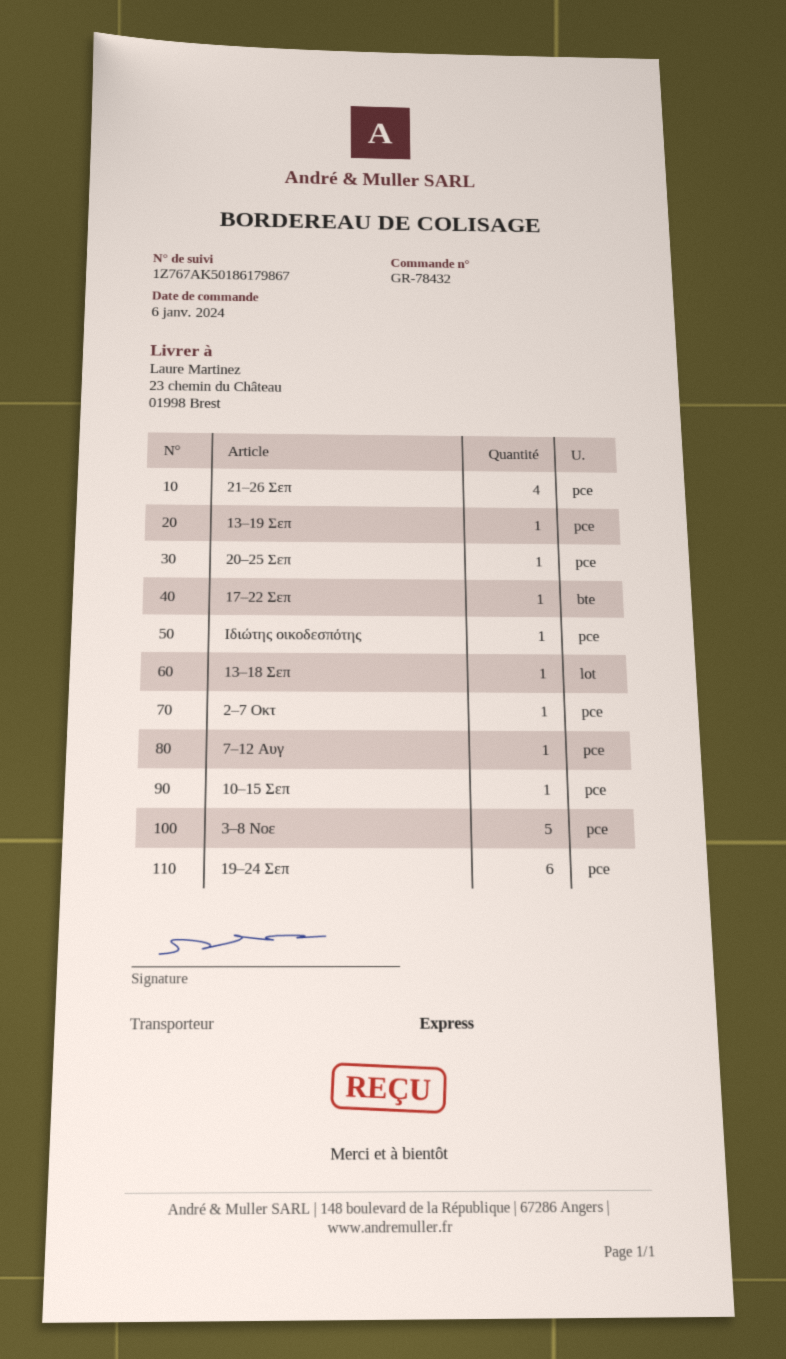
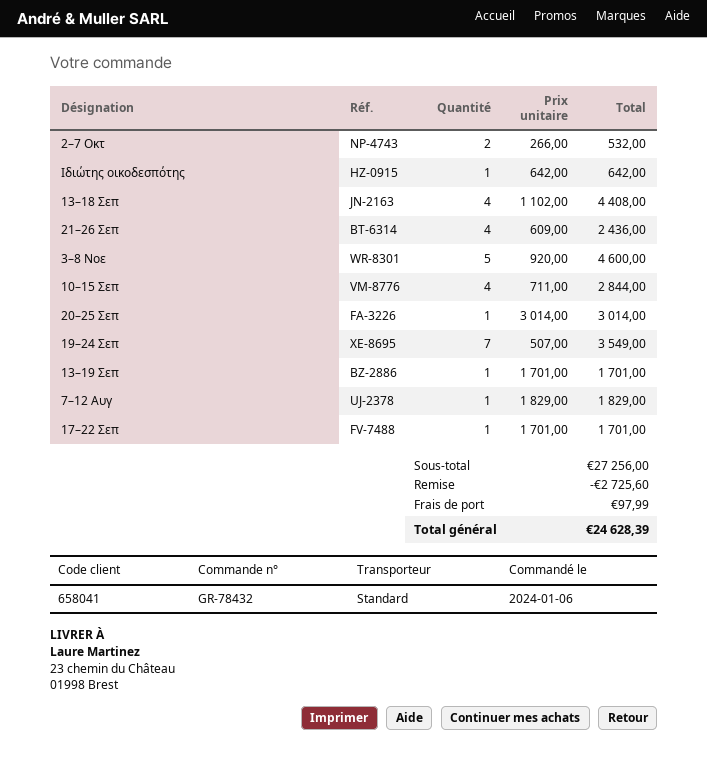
shipping method: express -> standard
13–18 Σεπ: 1 -> 4
2–7 Οκτ: 1 -> 2
10–15 Σεπ: 1 -> 4
19–24 Σεπ: 6 -> 7

